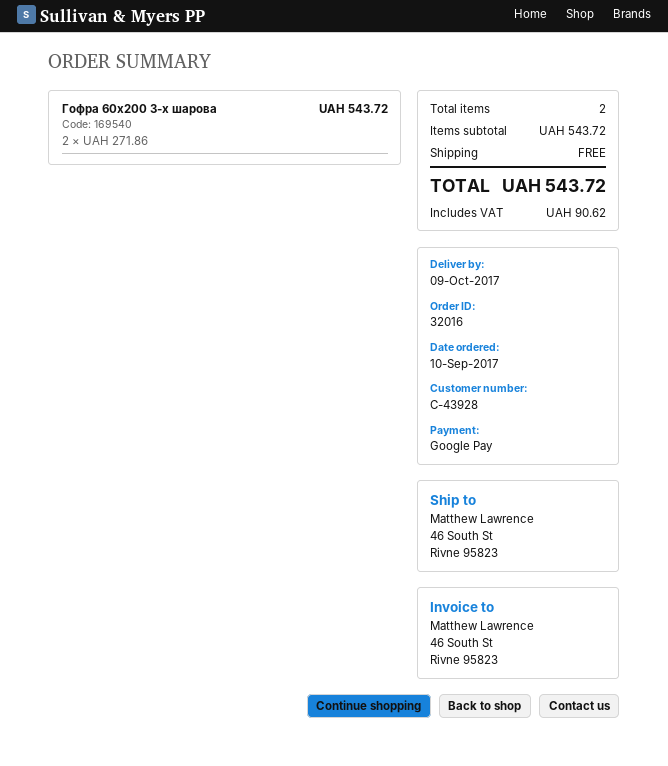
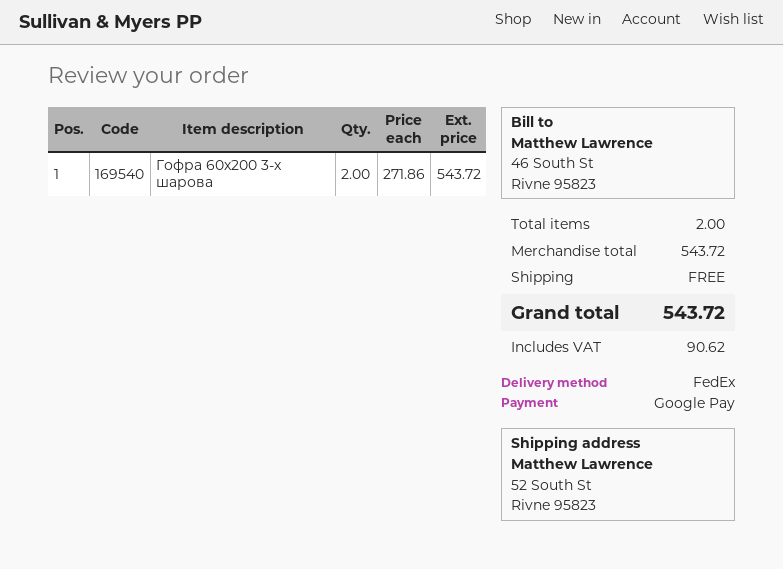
ship to: 46 South St, Rivne 95823 -> 52 South St, Rivne 95823

